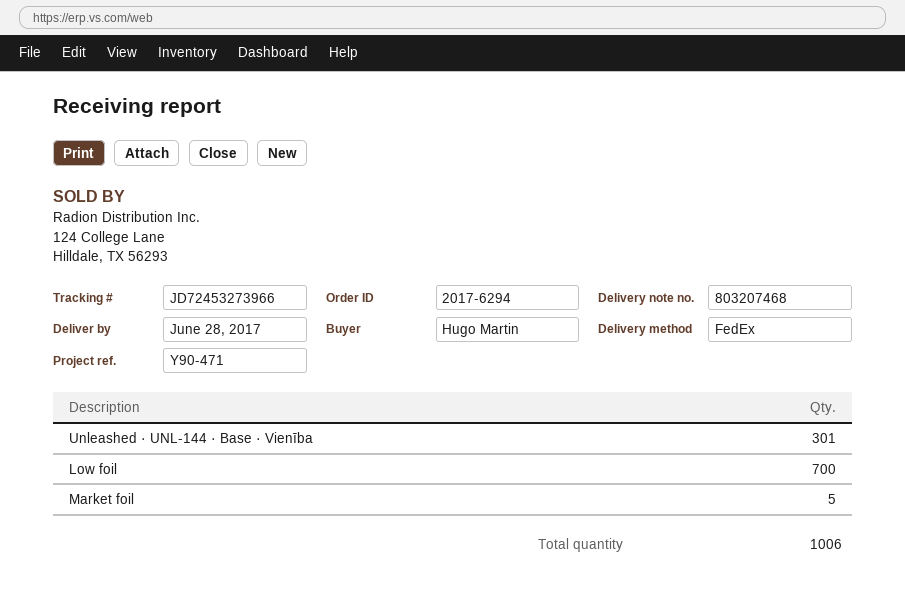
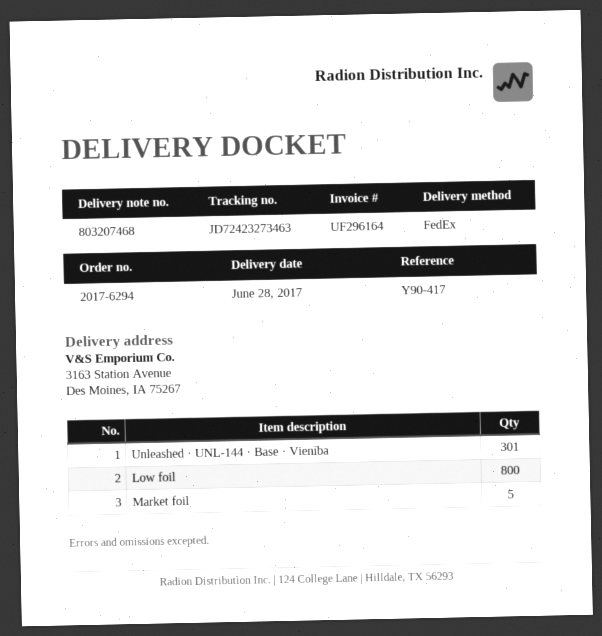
reference: Y90-471 -> Y90-417
tracking number: JD72453273966 -> JD72423273463
Low foil: 700 -> 800

